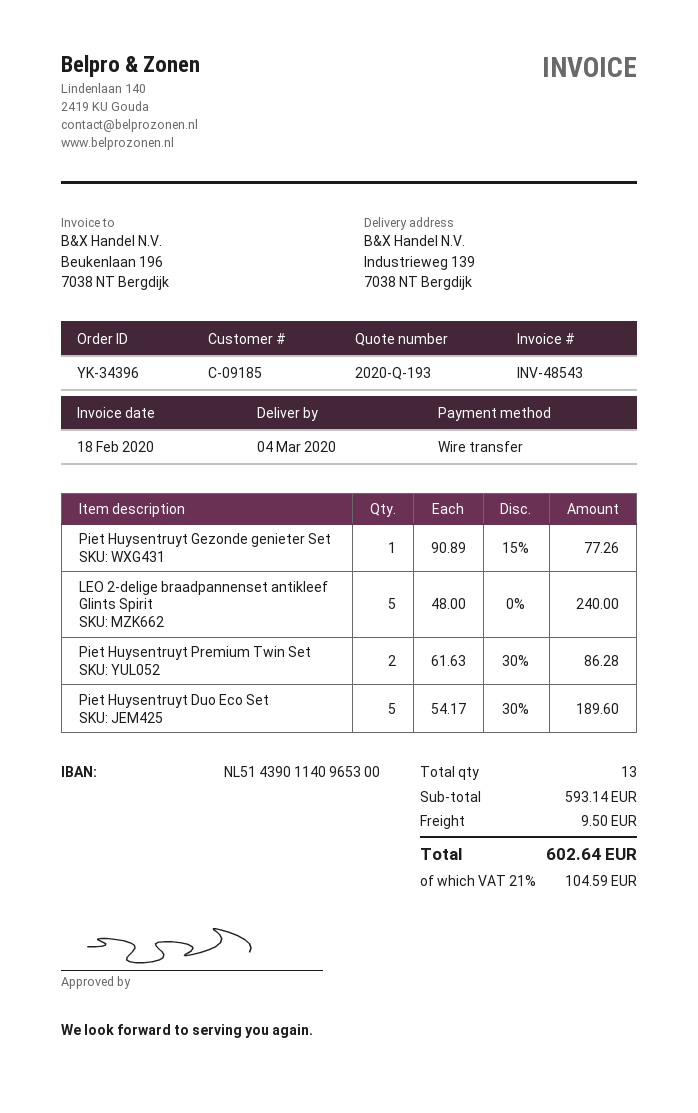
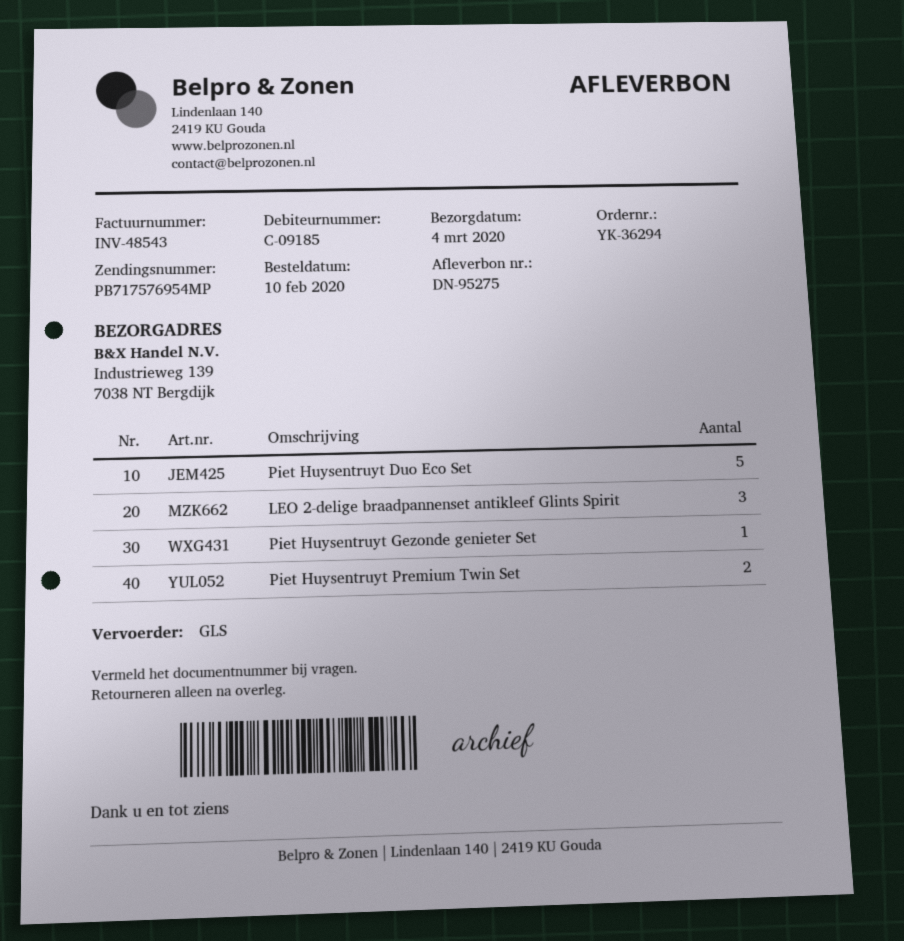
order number: YK-34396 -> YK-36294
LEO 2-delige braadpannenset antikleef Glints Spirit: 5 -> 3

